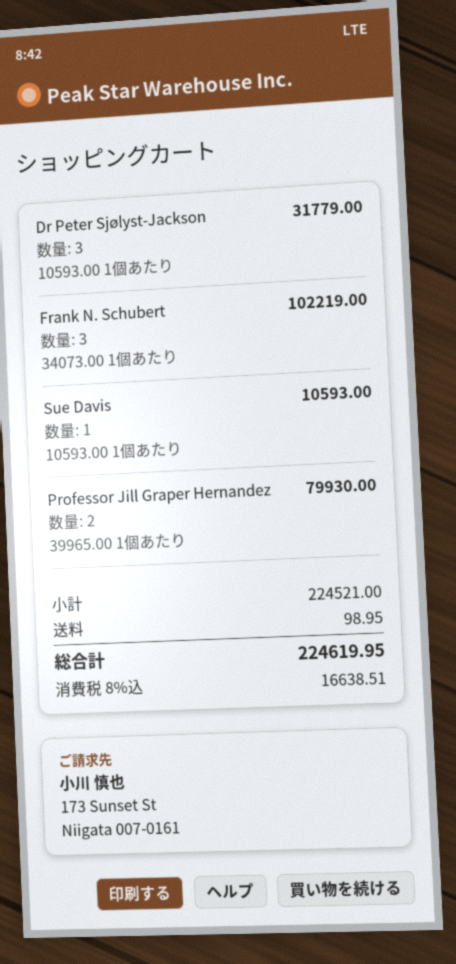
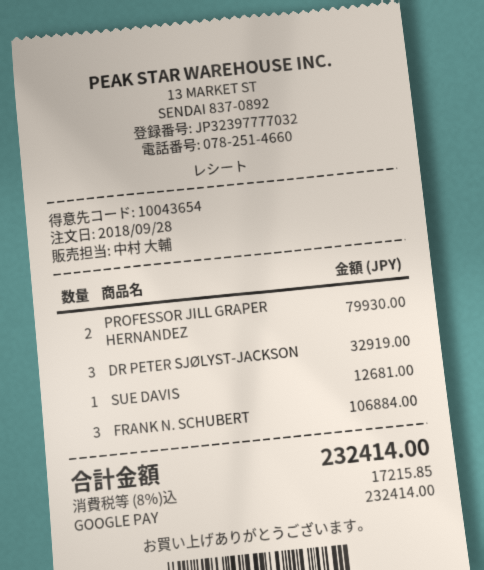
Dr Peter Sjølyst-Jackson: 3 for 31779.00 -> 3 for 32919.00
Frank N. Schubert: 3 for 102219.00 -> 3 for 106884.00
Sue Davis: 1 for 10593.00 -> 1 for 12681.00
shipping: 98.95 -> none
tax: 8% = 16638.51 -> 8% = 17215.85
total: 224619.95 -> 232414.00

